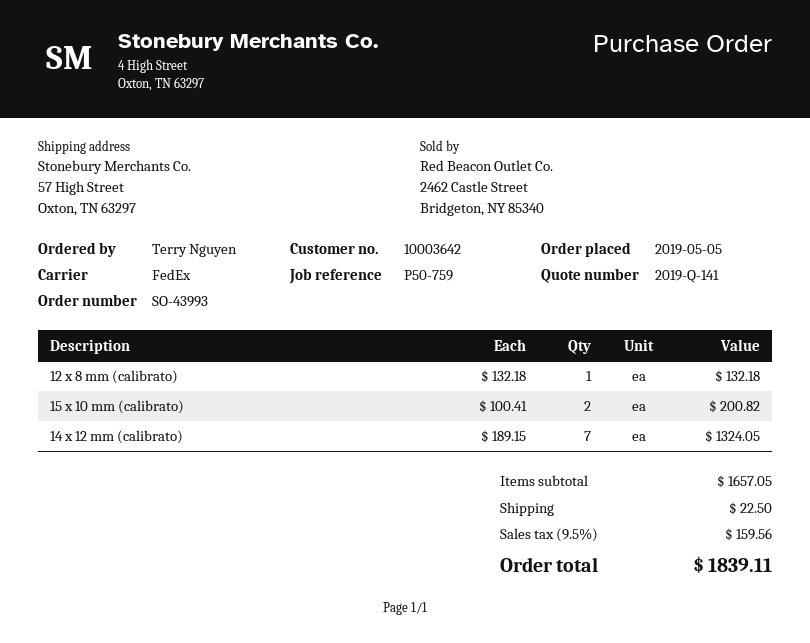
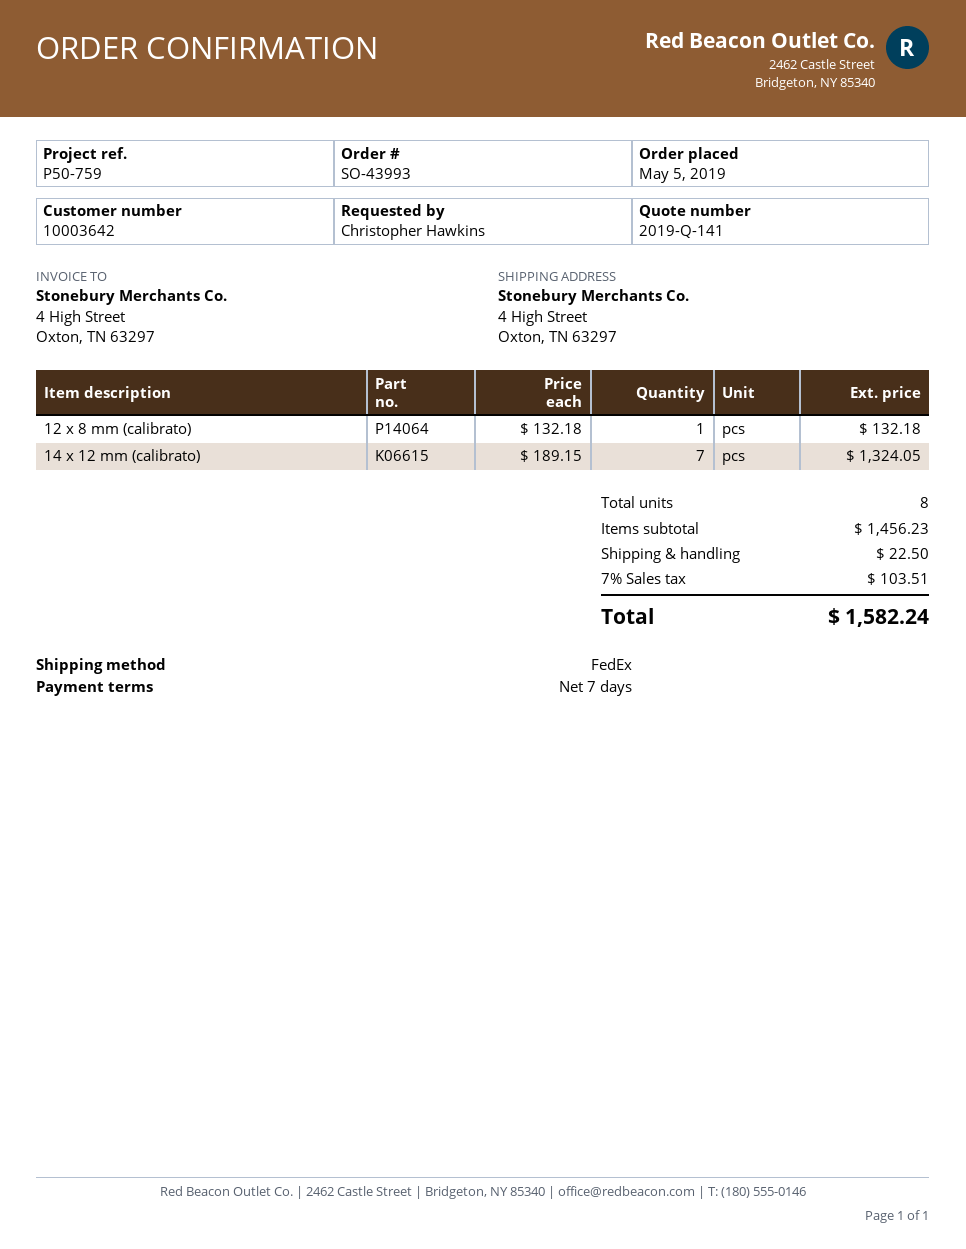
ordered by: Terry Nguyen -> Christopher Hawkins
ship to: 57 High Street, Oxton, TN 63297 -> 4 High Street, Oxton, TN 63297
15 x 10 mm (calibrato): 2 x 100.41 = 200.82 -> none
subtotal: 1657.05 -> 1456.23
tax: 9.5% = 159.56 -> 7% = 103.51
total: 1839.11 -> 1582.24

